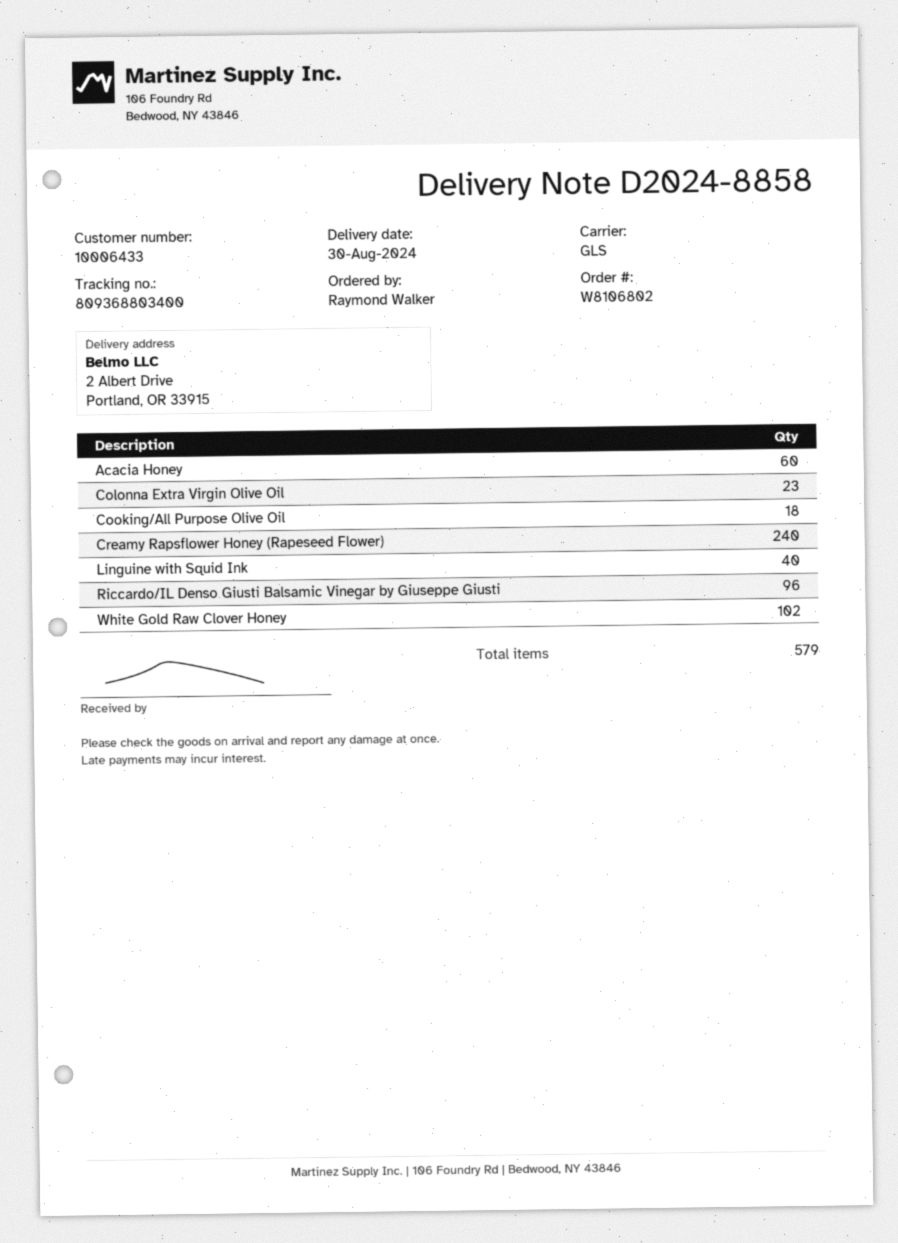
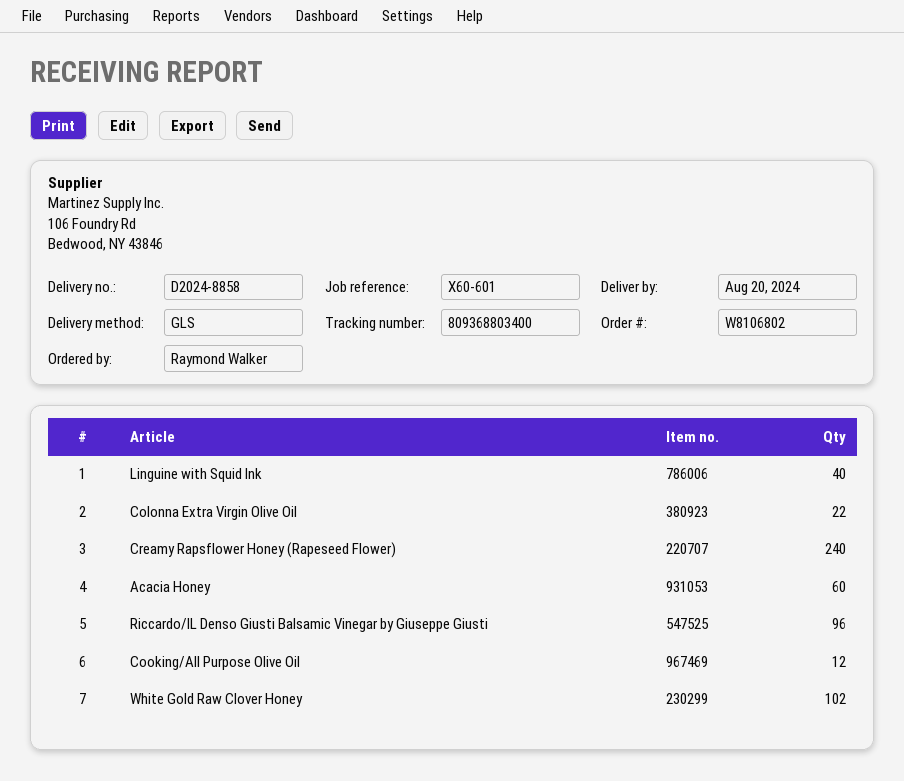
delivery date: 2024-08-30 -> 2024-08-20
Colonna Extra Virgin Olive Oil: 23 -> 22
Cooking/All Purpose Olive Oil: 18 -> 12

